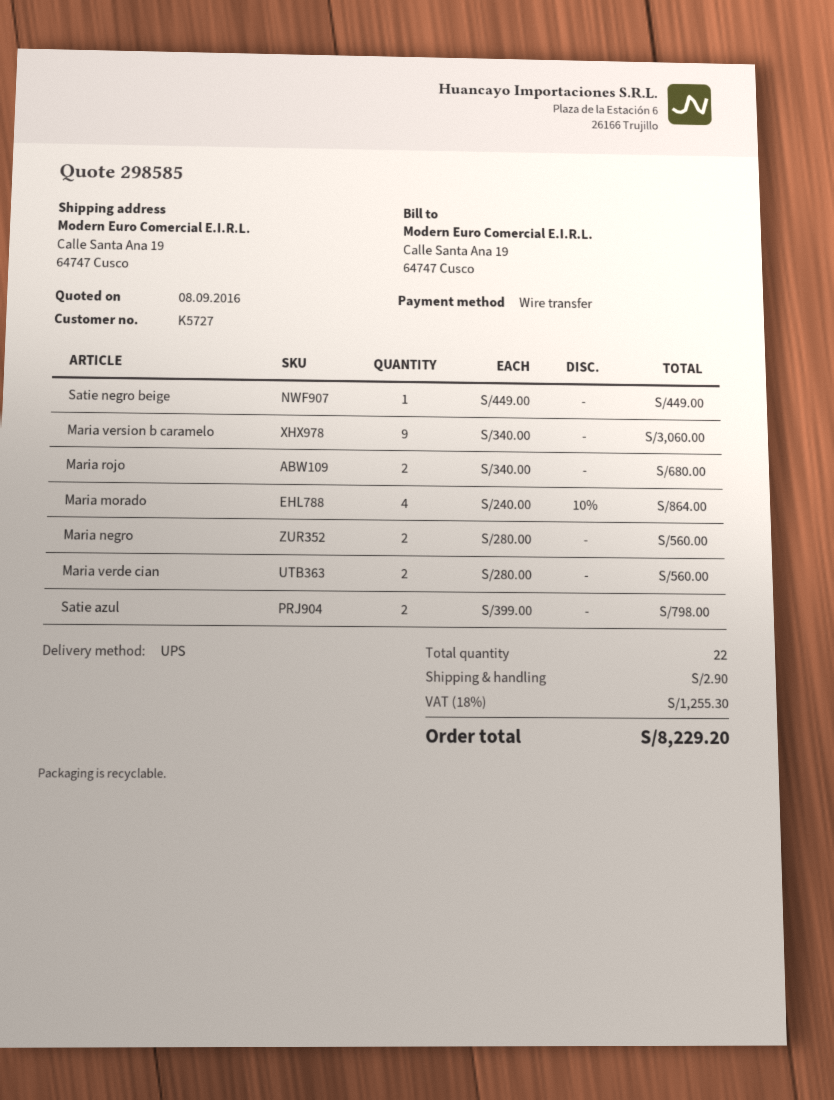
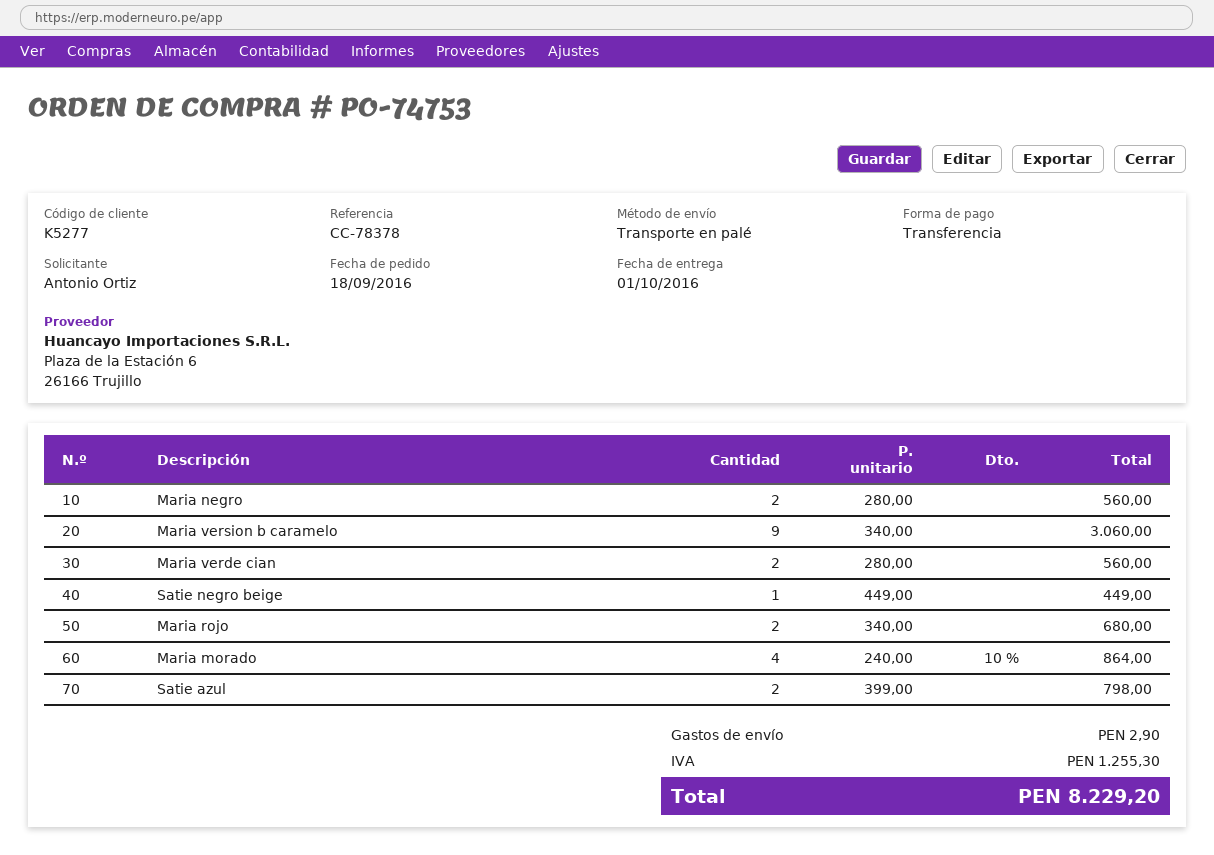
customer number: K5727 -> K5277
shipping method: UPS -> pallet freight

